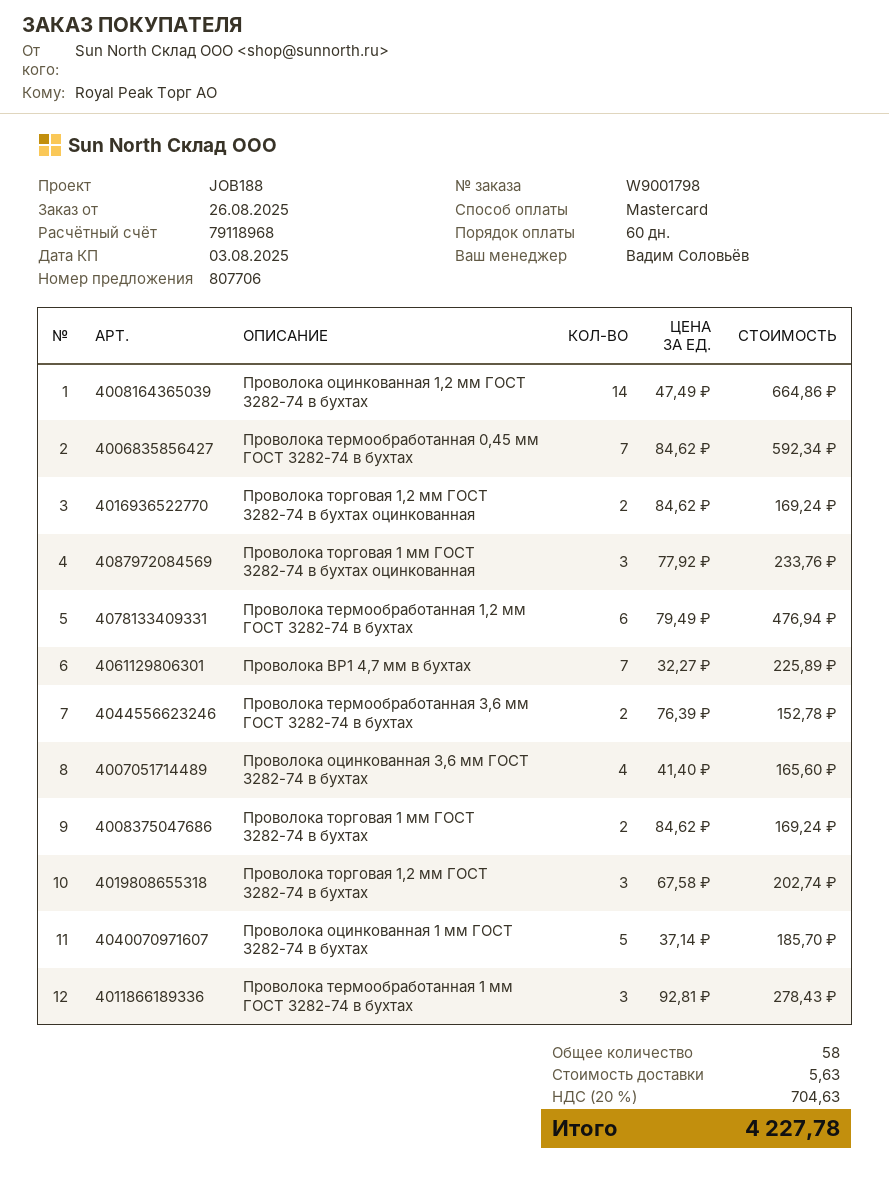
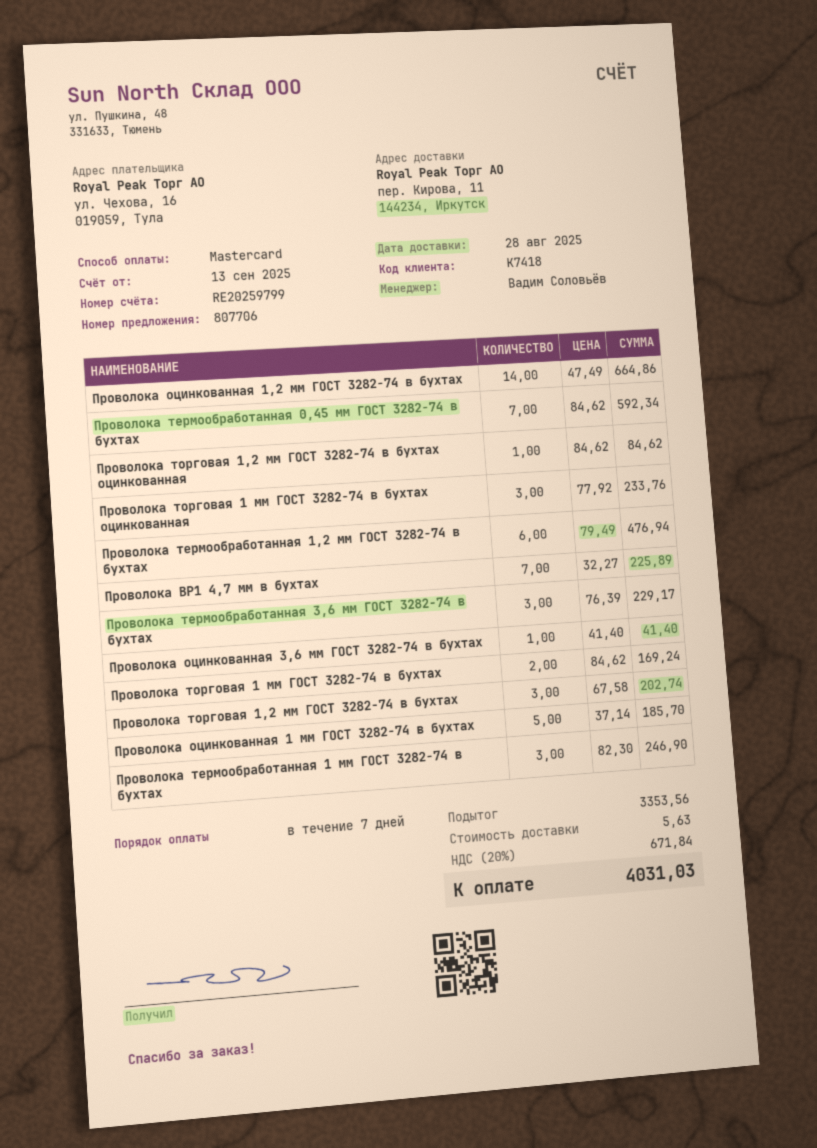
payment terms: 60 days -> 7 days
Проволока торговая 1,2 мм ГОСТ 3282-74 в бухтах оцинкованная: 2 x 84.62 = 169.24 -> 1 x 84.62 = 84.62
Проволока термообработанная 3,6 мм ГОСТ 3282-74 в бухтах: 2 x 76.39 = 152.78 -> 3 x 76.39 = 229.17
Проволока оцинкованная 3,6 мм ГОСТ 3282-74 в бухтах: 4 x 41.40 = 165.60 -> 1 x 41.40 = 41.40
Проволока термообработанная 1 мм ГОСТ 3282-74 в бухтах: 3 x 92.81 = 278.43 -> 3 x 82.30 = 246.90
tax: 20% = 704.63 -> 20% = 671.84
total: 4227.78 -> 4031.03

